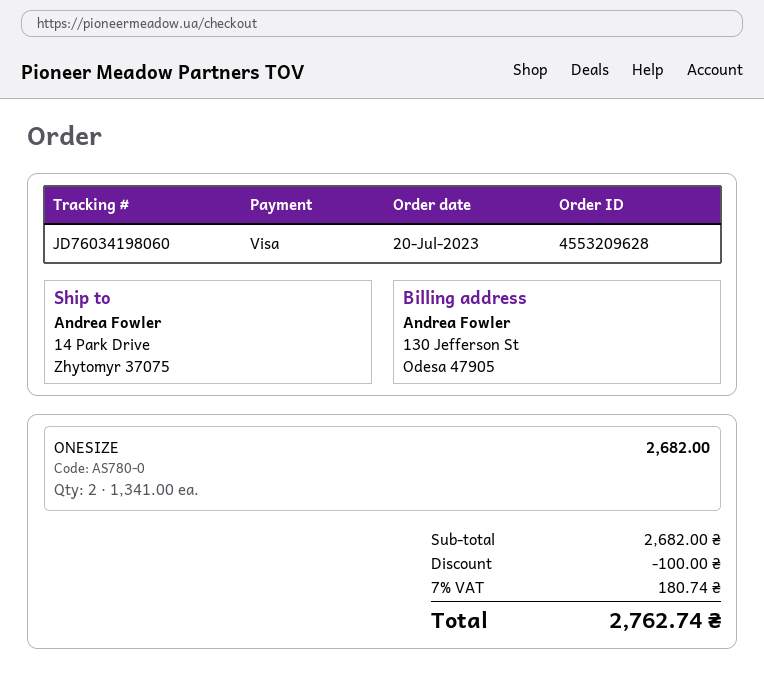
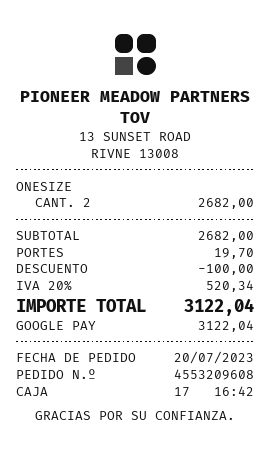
order number: 4553209628 -> 4553209608
payment method: Visa -> Google Pay
shipping: none -> 19.70
tax: 7% = 180.74 -> 20% = 520.34
total: 2762.74 -> 3122.04

